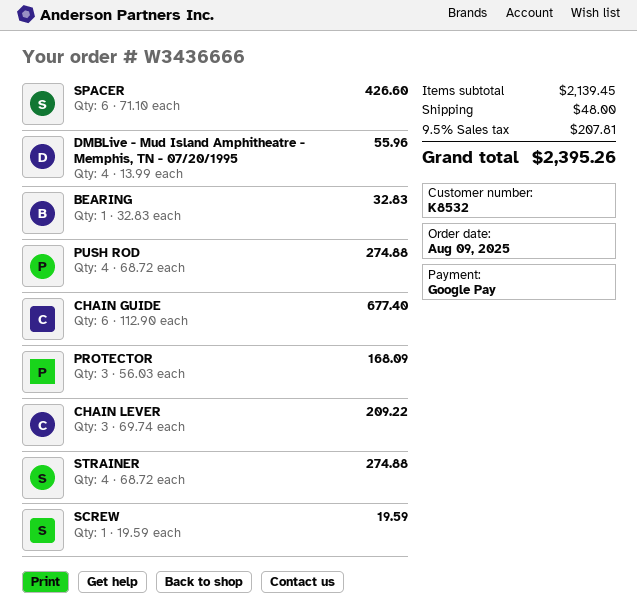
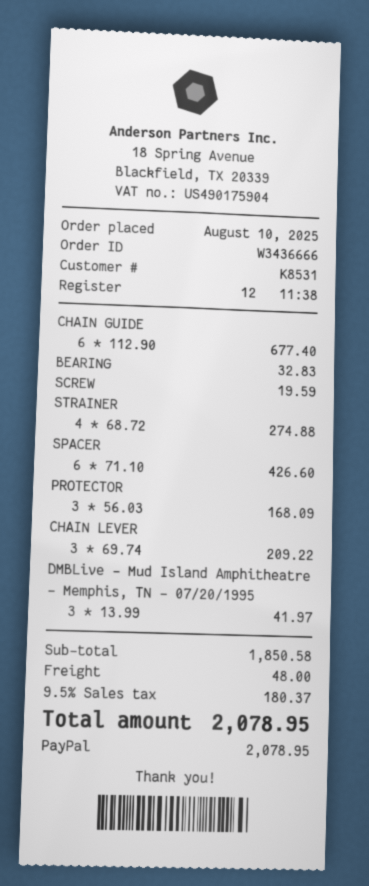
order date: 2025-08-09 -> 2025-08-10
customer number: K8532 -> K8531
payment method: Google Pay -> PayPal
DMBLive - Mud Island Amphitheatre - Memphis, TN - 07/20/1995: 4 x 13.99 = 55.96 -> 3 x 13.99 = 41.97
PUSH ROD: 4 x 68.72 = 274.88 -> none
subtotal: 2139.45 -> 1850.58
tax: 9.5% = 207.81 -> 9.5% = 180.37
total: 2395.26 -> 2078.95

